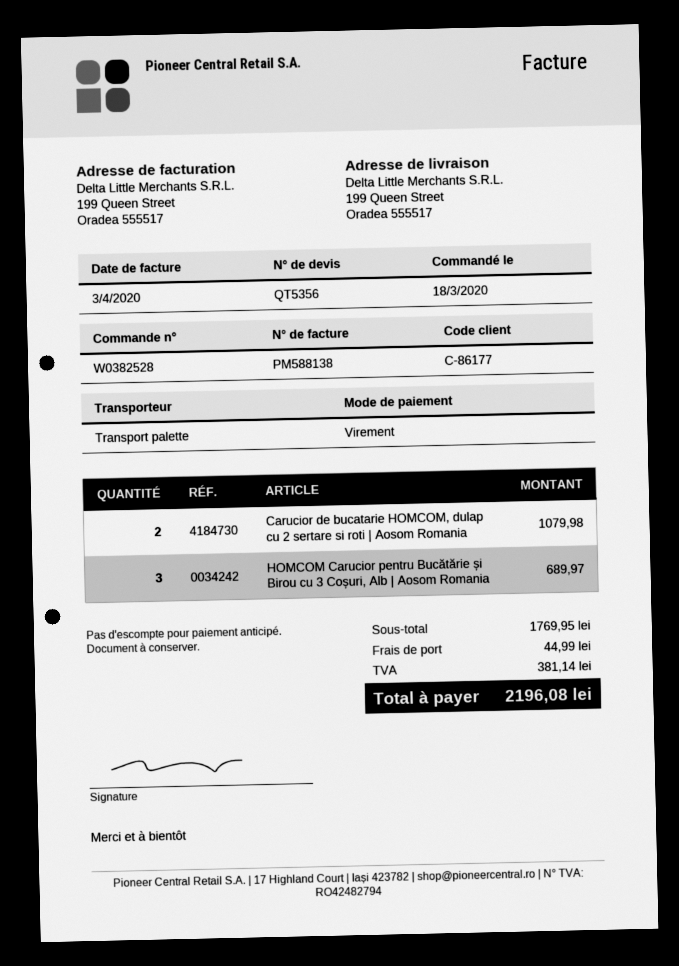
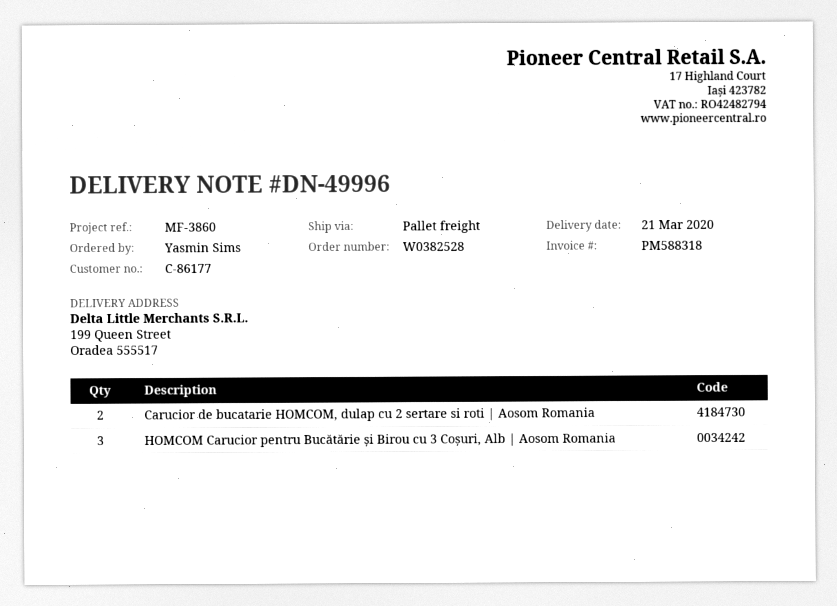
invoice number: PM588138 -> PM588318

